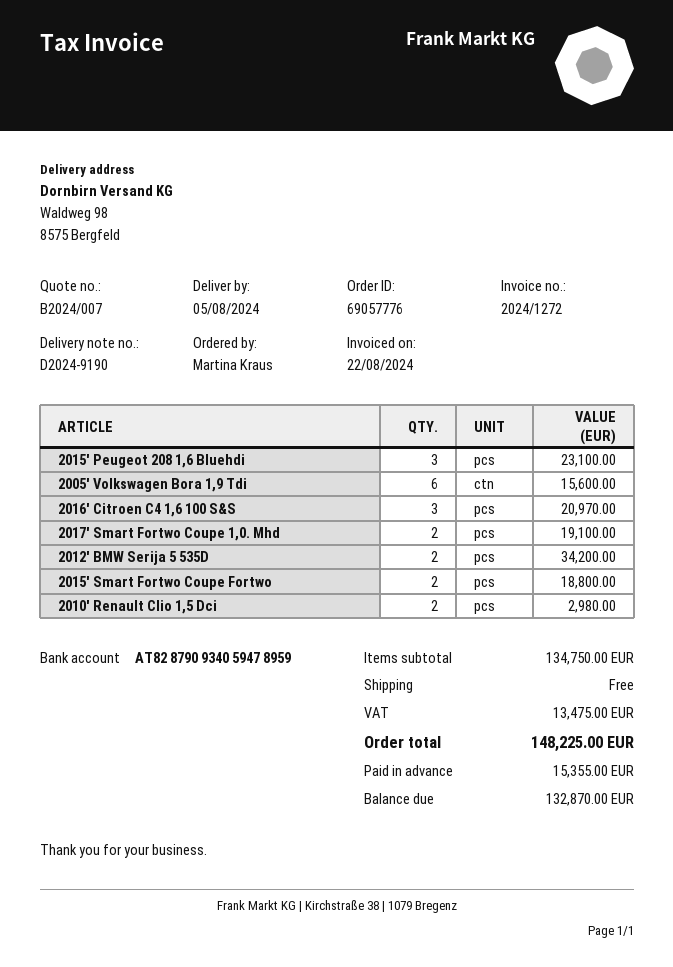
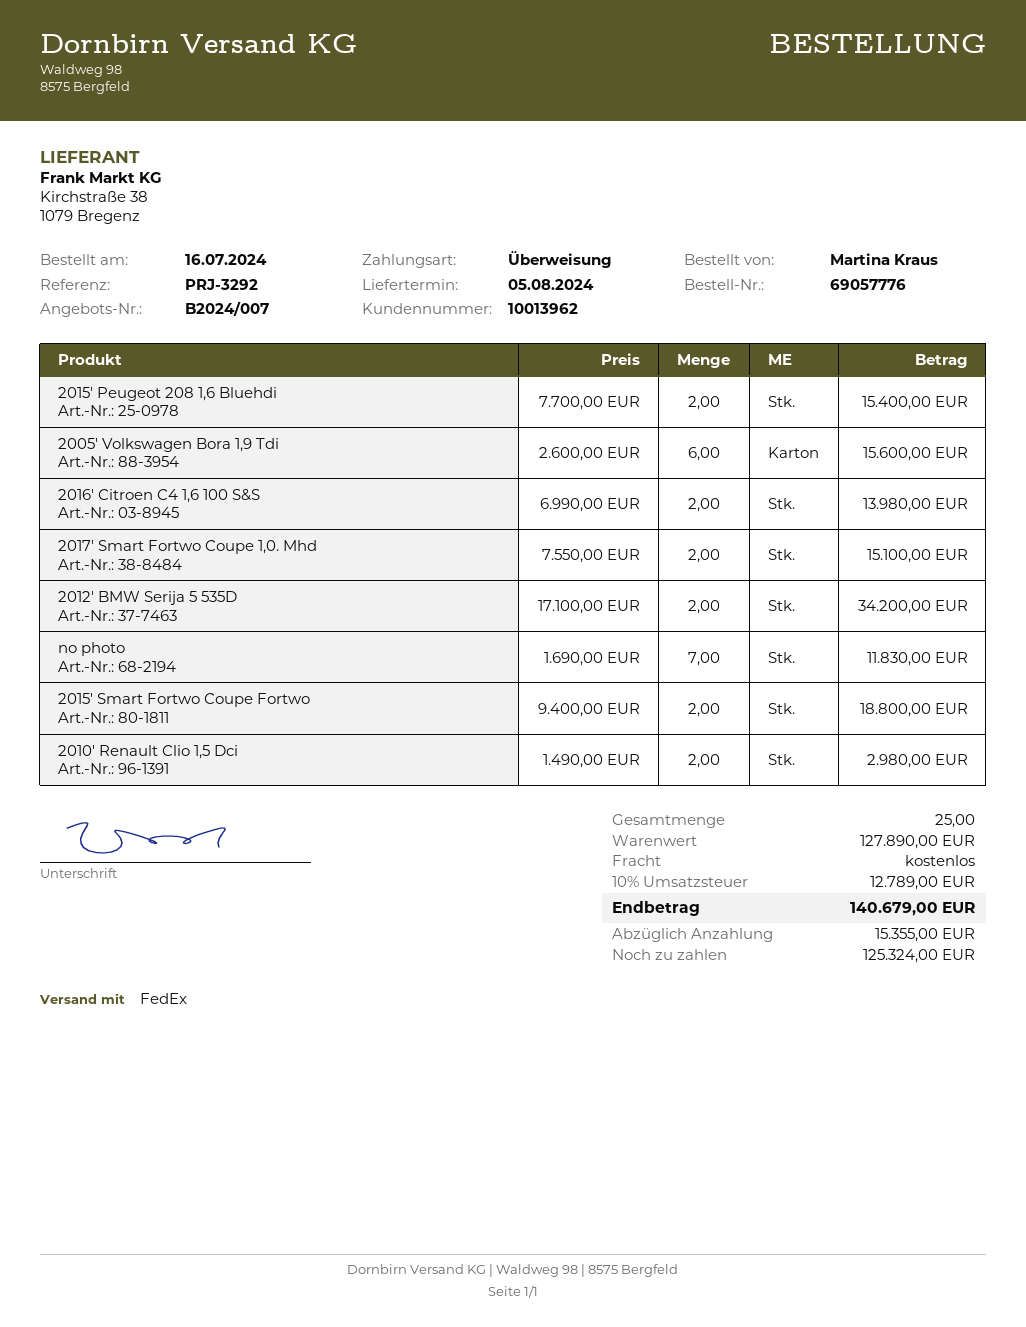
2015' Peugeot 208 1,6 Bluehdi: 3 for 23100.00 -> 2 for 15400.00
2016' Citroen C4 1,6 100 S&S: 3 for 20970.00 -> 2 for 13980.00
2017' Smart Fortwo Coupe 1,0. Mhd: 2 for 19100.00 -> 2 for 15100.00
no photo: none -> 7 for 11830.00
subtotal: 134750.00 -> 127890.00
tax: 13475.00 -> 12789.00
total: 148225.00 -> 140679.00
balance: 132870.00 -> 125324.00

